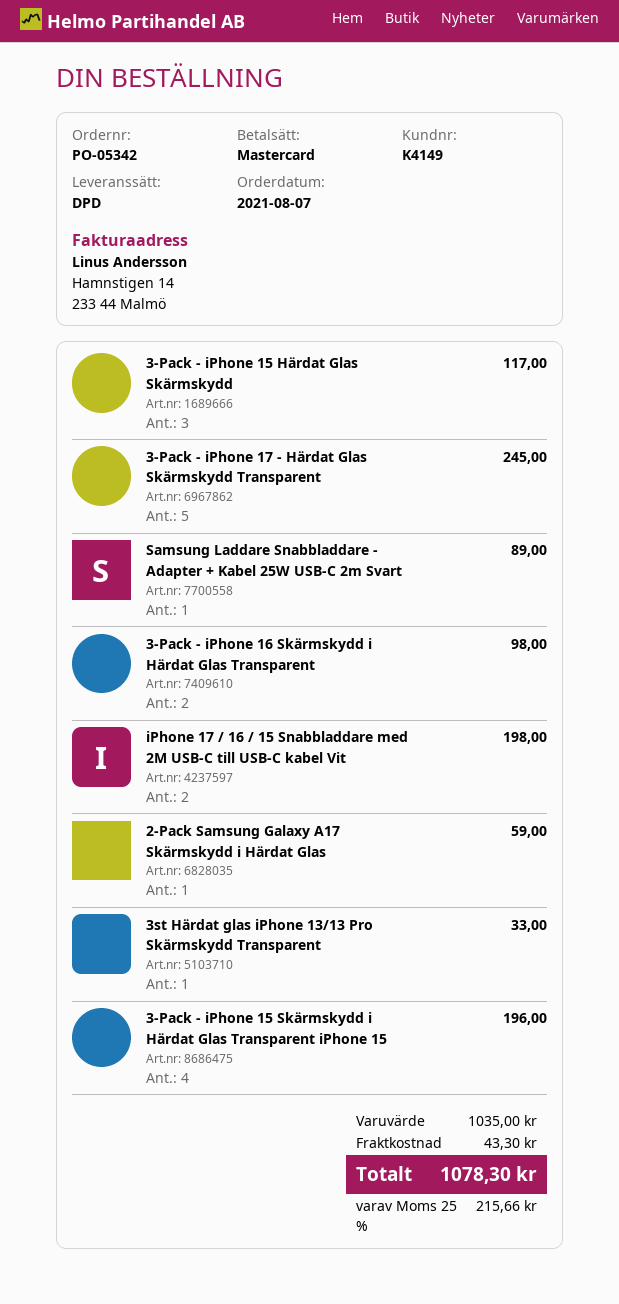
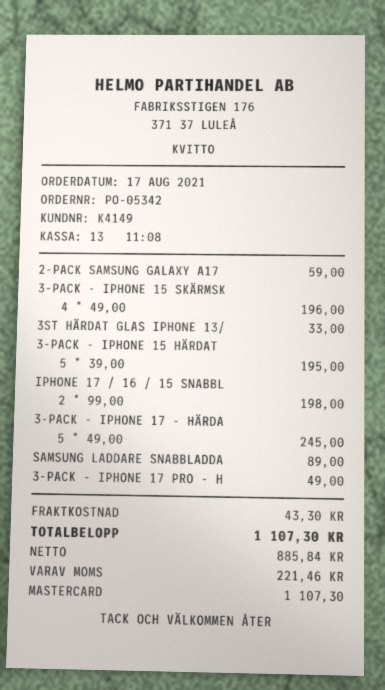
order date: 2021-08-07 -> 2021-08-17
3-Pack - iPhone 15 Härdat Glas Skärmskydd: 3 for 117.00 -> 5 for 195.00
3-Pack - iPhone 16 Skärmskydd i Härdat Glas Transparent: 2 for 98.00 -> none
3-PACK - IPHONE 17 PRO - H: none -> 1 for 49.00
tax: 215.66 -> 221.46
total: 1078.30 -> 1107.30

